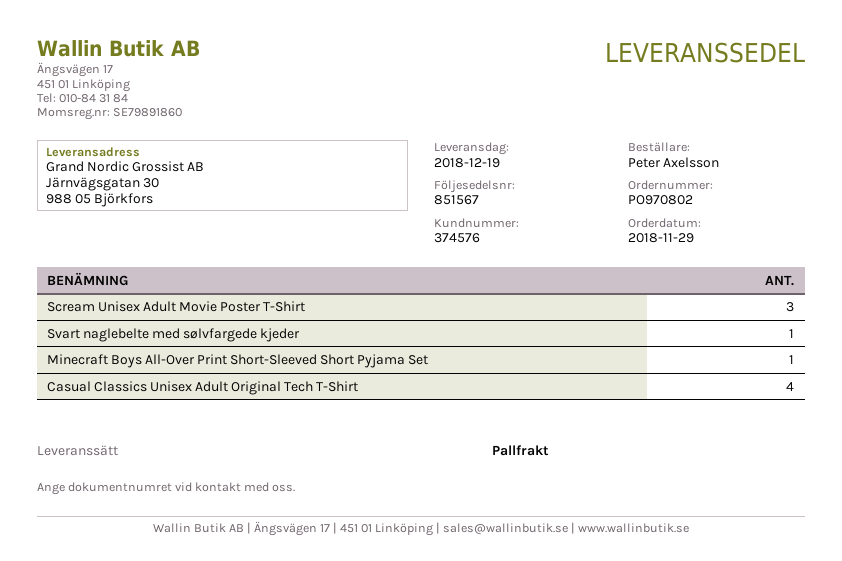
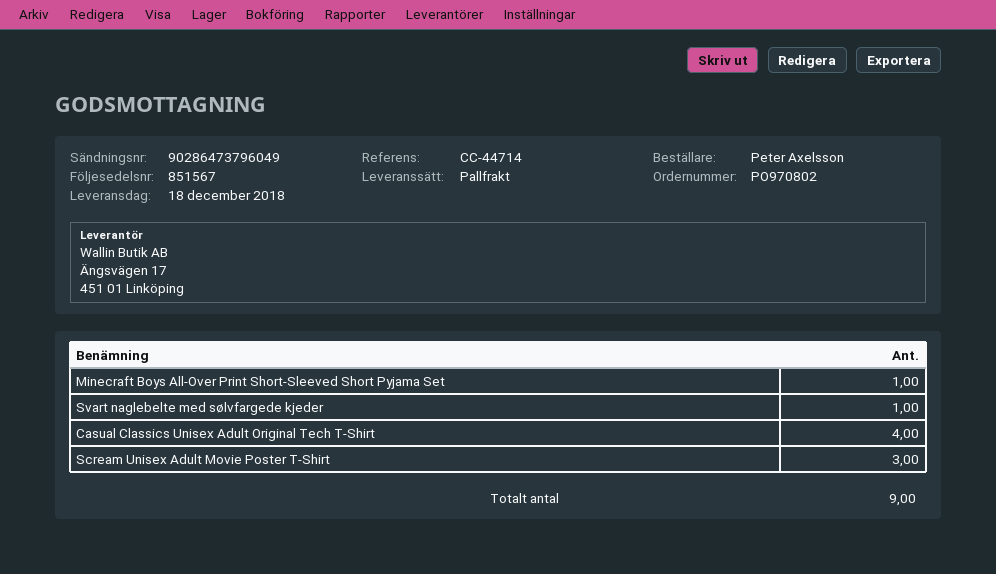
delivery date: 2018-12-19 -> 2018-12-18

